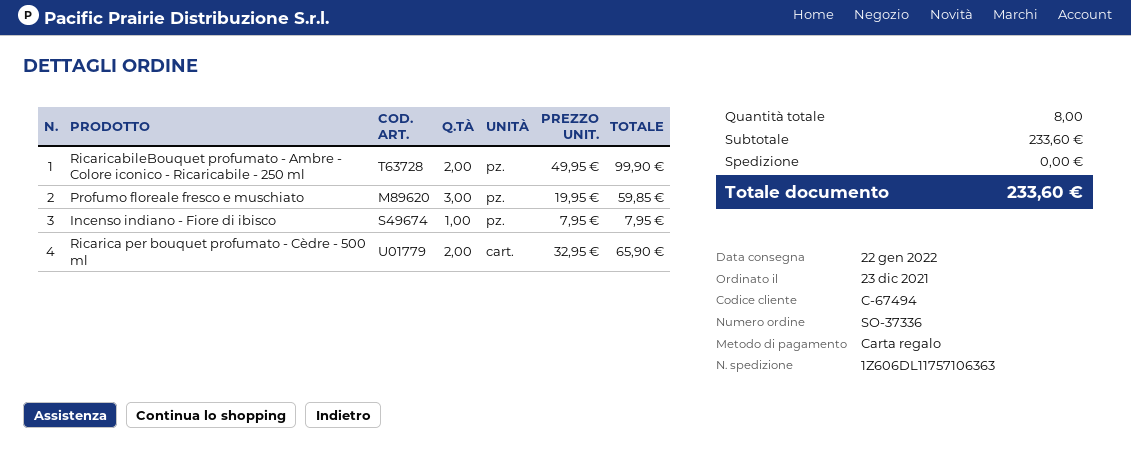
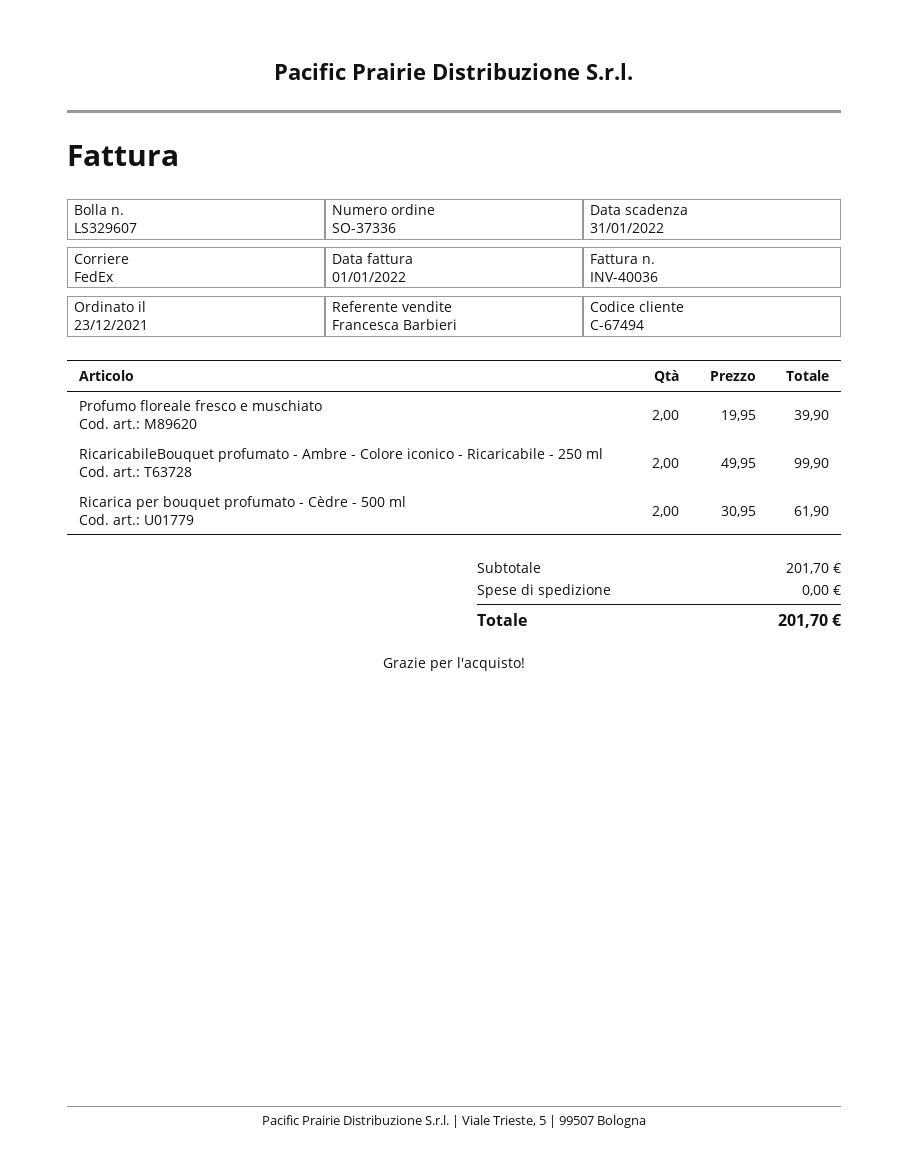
Profumo floreale fresco e muschiato: 3 x 19.95 = 59.85 -> 2 x 19.95 = 39.90
Incenso indiano - Fiore di ibisco: 1 x 7.95 = 7.95 -> none
Ricarica per bouquet profumato - Cèdre - 500 ml: 2 x 32.95 = 65.90 -> 2 x 30.95 = 61.90
subtotal: 233.60 -> 201.70
total: 233.60 -> 201.70

